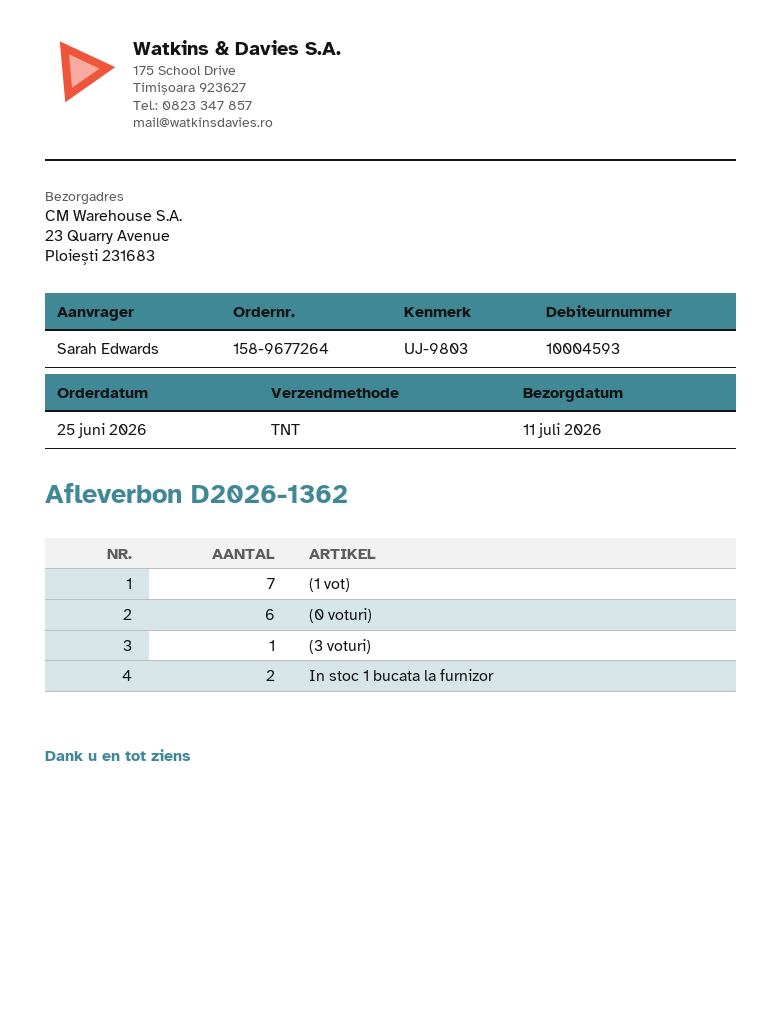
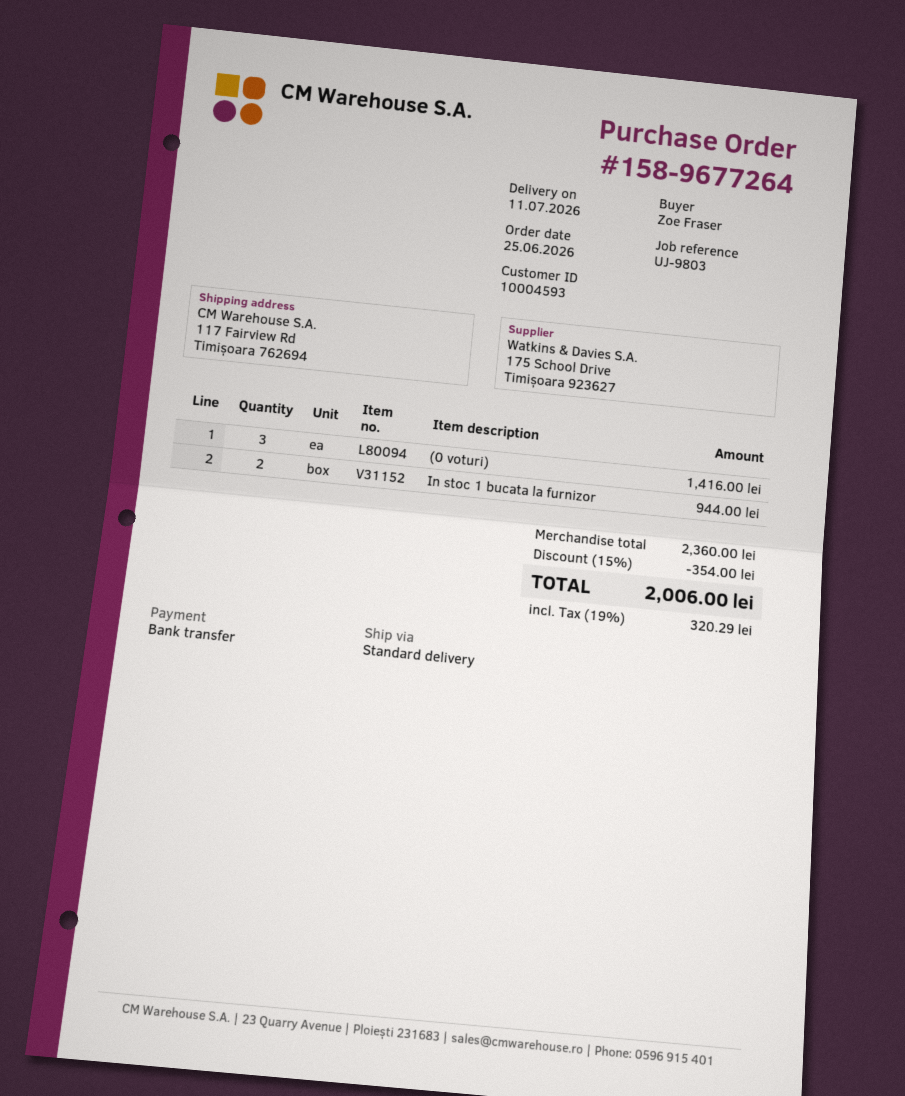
ordered by: Sarah Edwards -> Zoe Fraser
shipping method: TNT -> standard
ship to: 23 Quarry Avenue, Ploiești 231683 -> 117 Fairview Rd, Timișoara 762694
(1 vot): 7 -> none
(0 voturi): 6 -> 3
(3 voturi): 1 -> none

